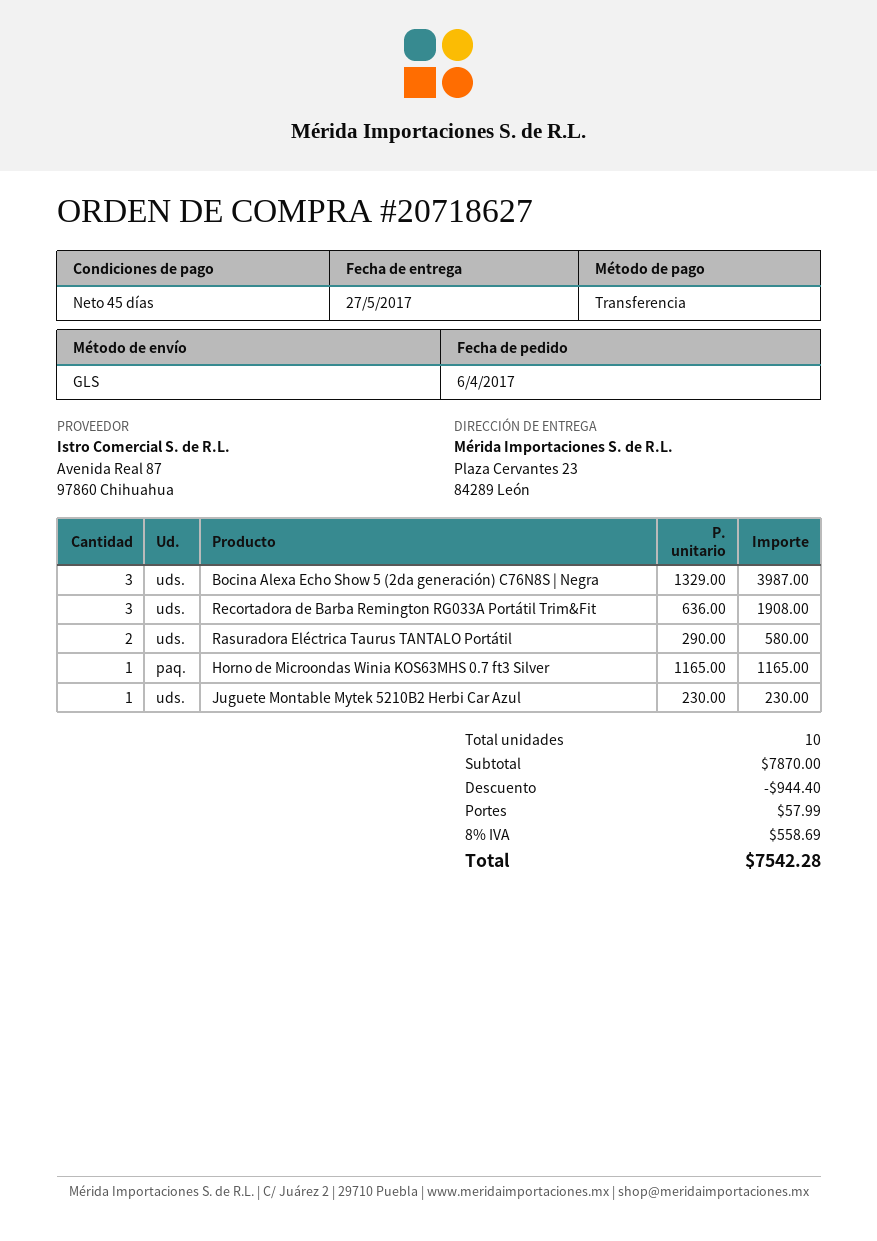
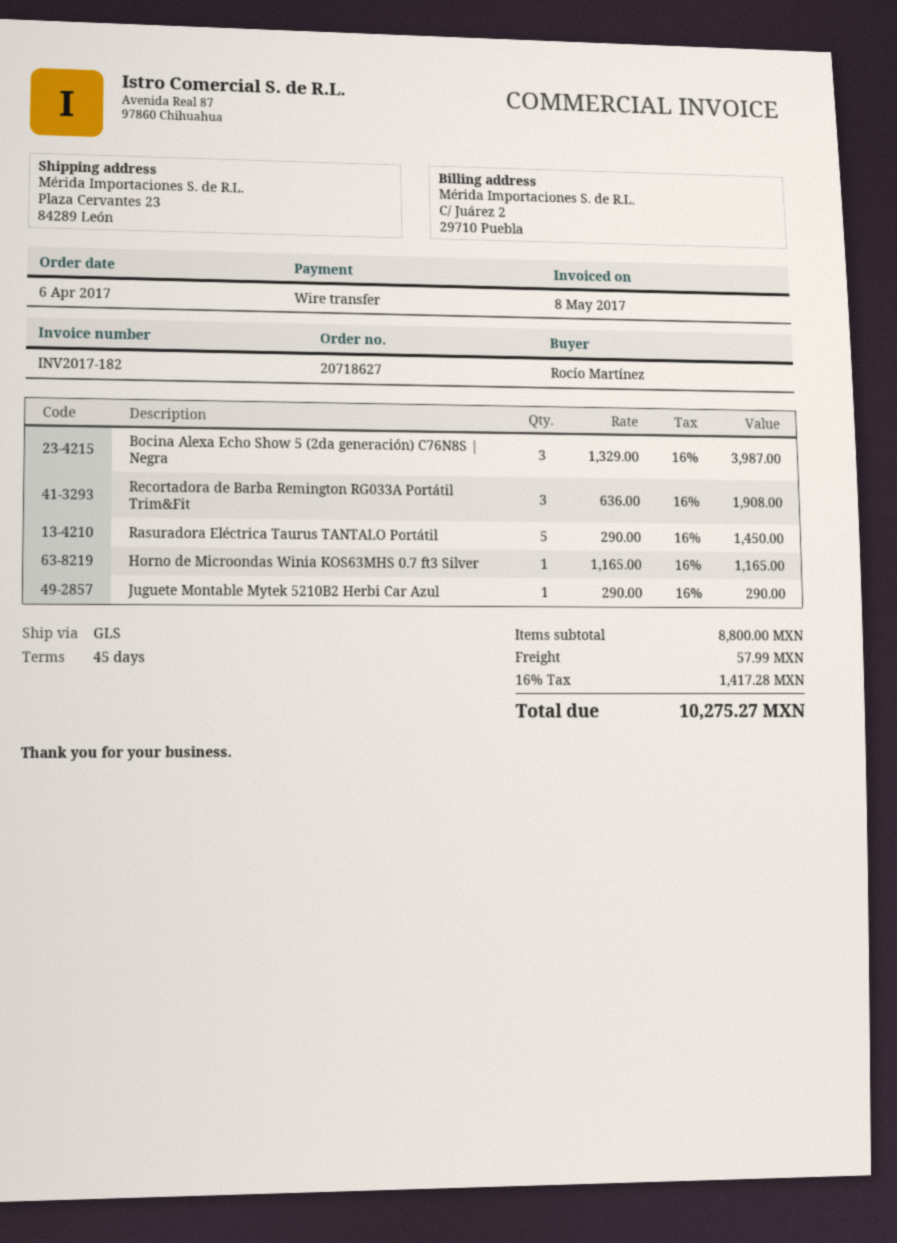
Rasuradora Eléctrica Taurus TANTALO Portátil: 2 x 290.00 = 580.00 -> 5 x 290.00 = 1450.00
Juguete Montable Mytek 5210B2 Herbi Car Azul: 1 x 230.00 = 230.00 -> 1 x 290.00 = 290.00
subtotal: 7870.00 -> 8800.00
discount: 944.40 -> none
tax: 8% = 558.69 -> 16% = 1417.28
total: 7542.28 -> 10275.27

